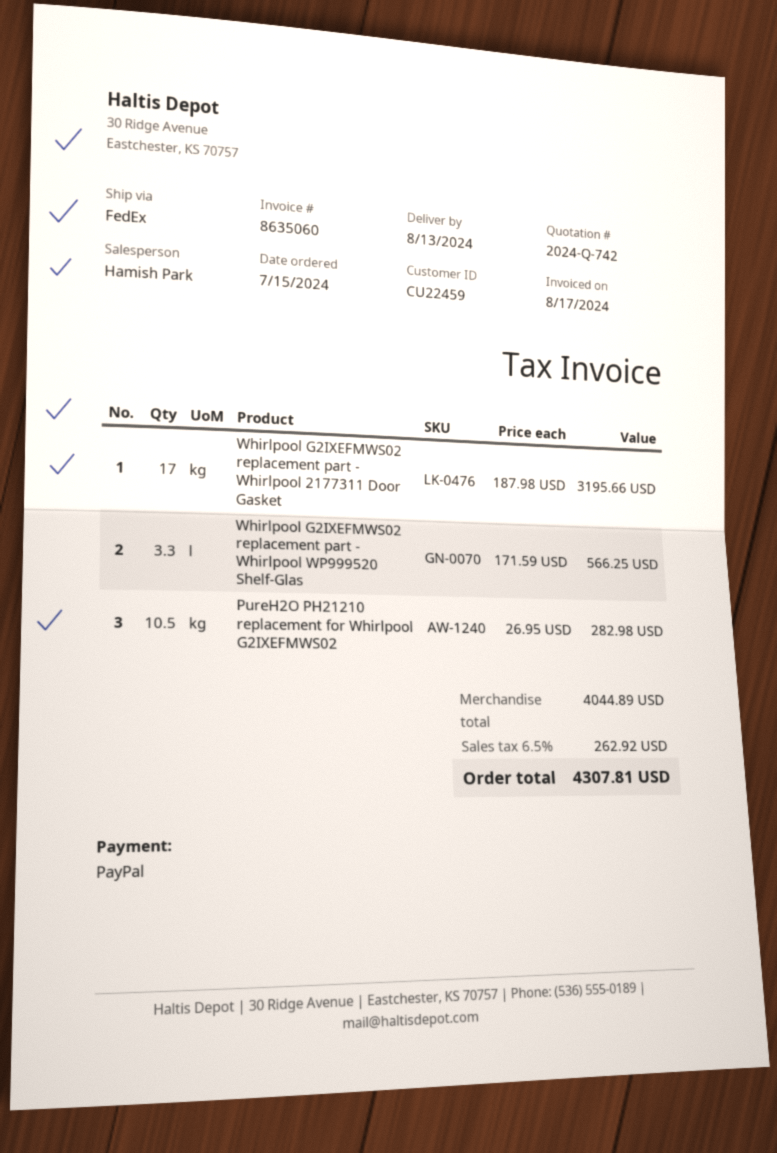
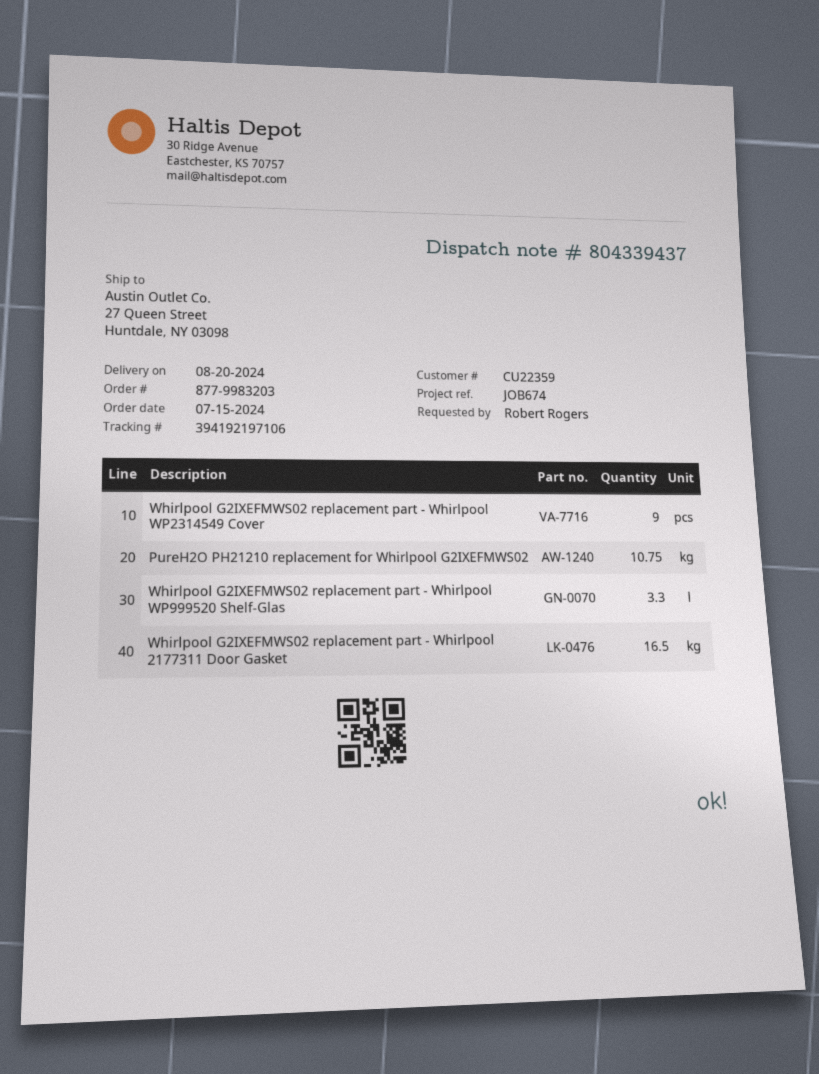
delivery date: 2024-08-13 -> 2024-08-20
customer number: CU22459 -> CU22359
Whirlpool G2IXEFMWS02 replacement part - Whirlpool 2177311 Door Gasket: 17 -> 16.5
PureH2O PH21210 replacement for Whirlpool G2IXEFMWS02: 10.5 -> 10.75
Whirlpool G2IXEFMWS02 replacement part - Whirlpool WP2314549 Cover: none -> 9

